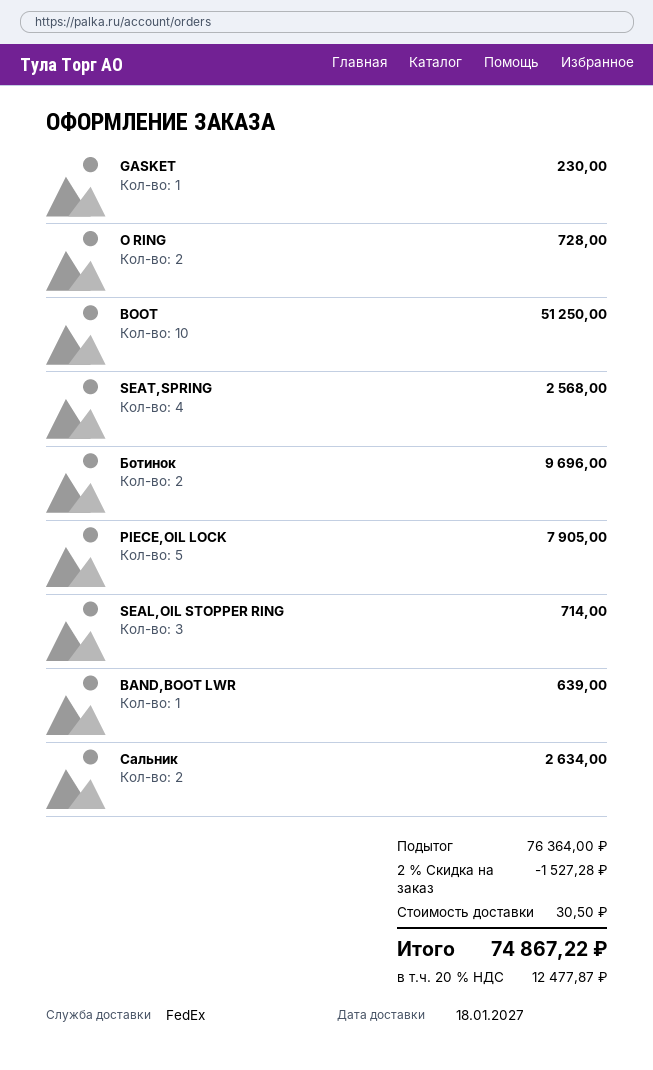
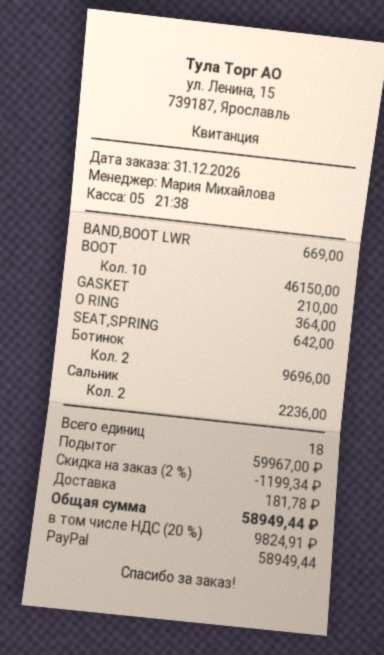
GASKET: 1 for 230.00 -> 1 for 210.00
O RING: 2 for 728.00 -> 1 for 364.00
BOOT: 10 for 51250.00 -> 10 for 46150.00
SEAT,SPRING: 4 for 2568.00 -> 1 for 642.00
PIECE,OIL LOCK: 5 for 7905.00 -> none
SEAL,OIL STOPPER RING: 3 for 714.00 -> none
BAND,BOOT LWR: 1 for 639.00 -> 1 for 669.00
Сальник: 2 for 2634.00 -> 2 for 2236.00
subtotal: 76364.00 -> 59967.00
discount: 2% = 1527.28 -> 2% = 1199.34
shipping: 30.50 -> 181.78
tax: 20% = 12477.87 -> 20% = 9824.91
total: 74867.22 -> 58949.44

